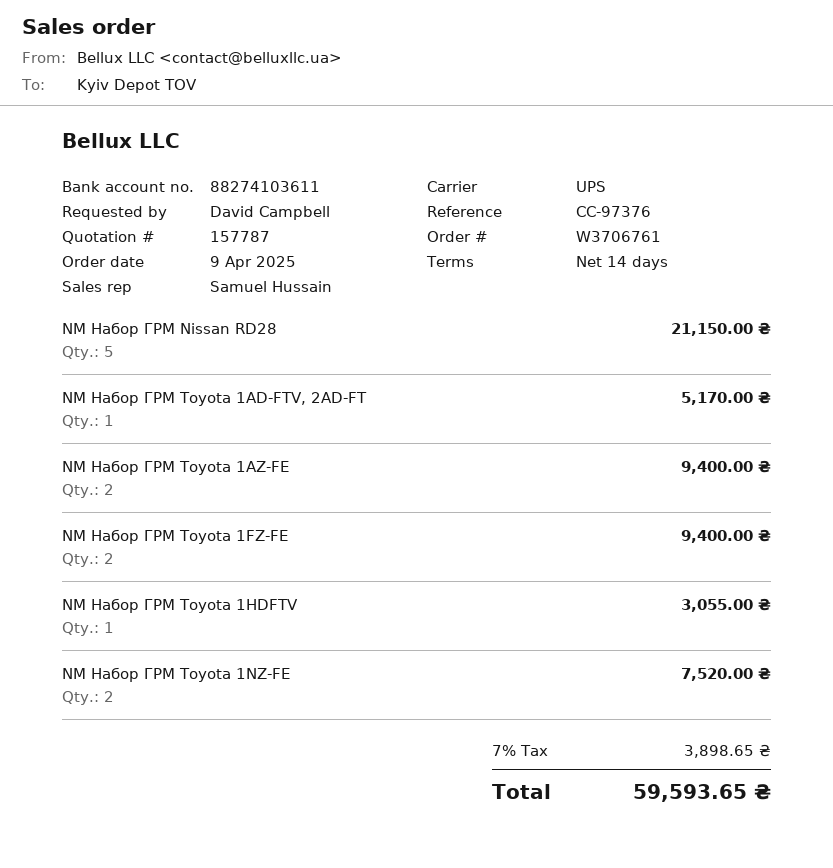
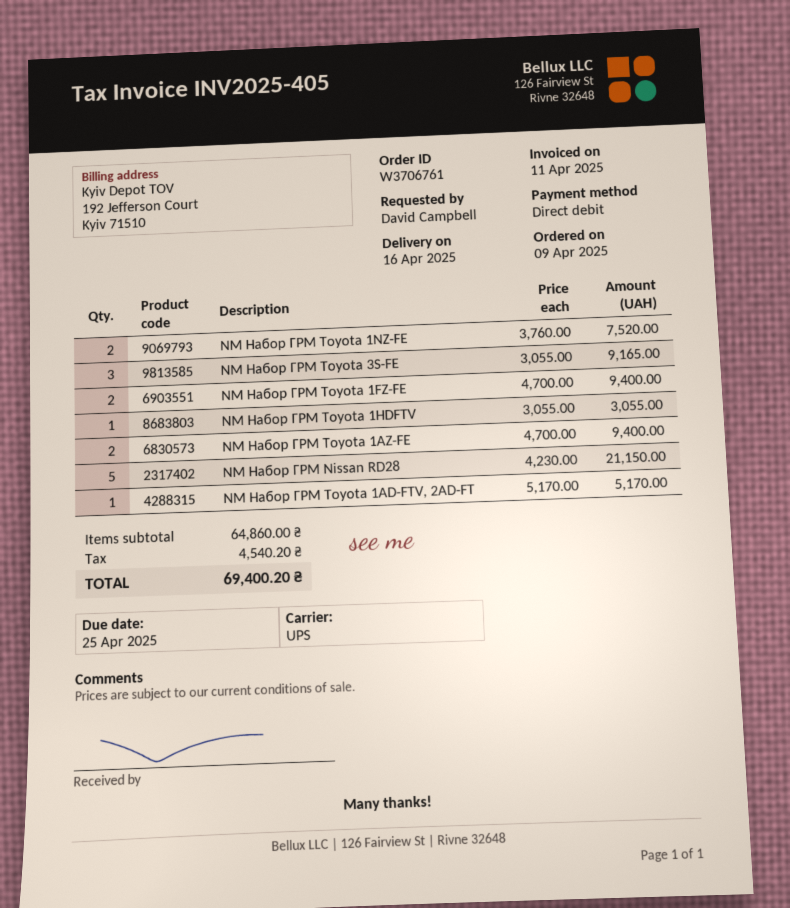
NM Набор ГРМ Toyota 3S-FE: none -> 3 for 9165.00
tax: 3898.65 -> 4540.20
total: 59593.65 -> 69400.20

